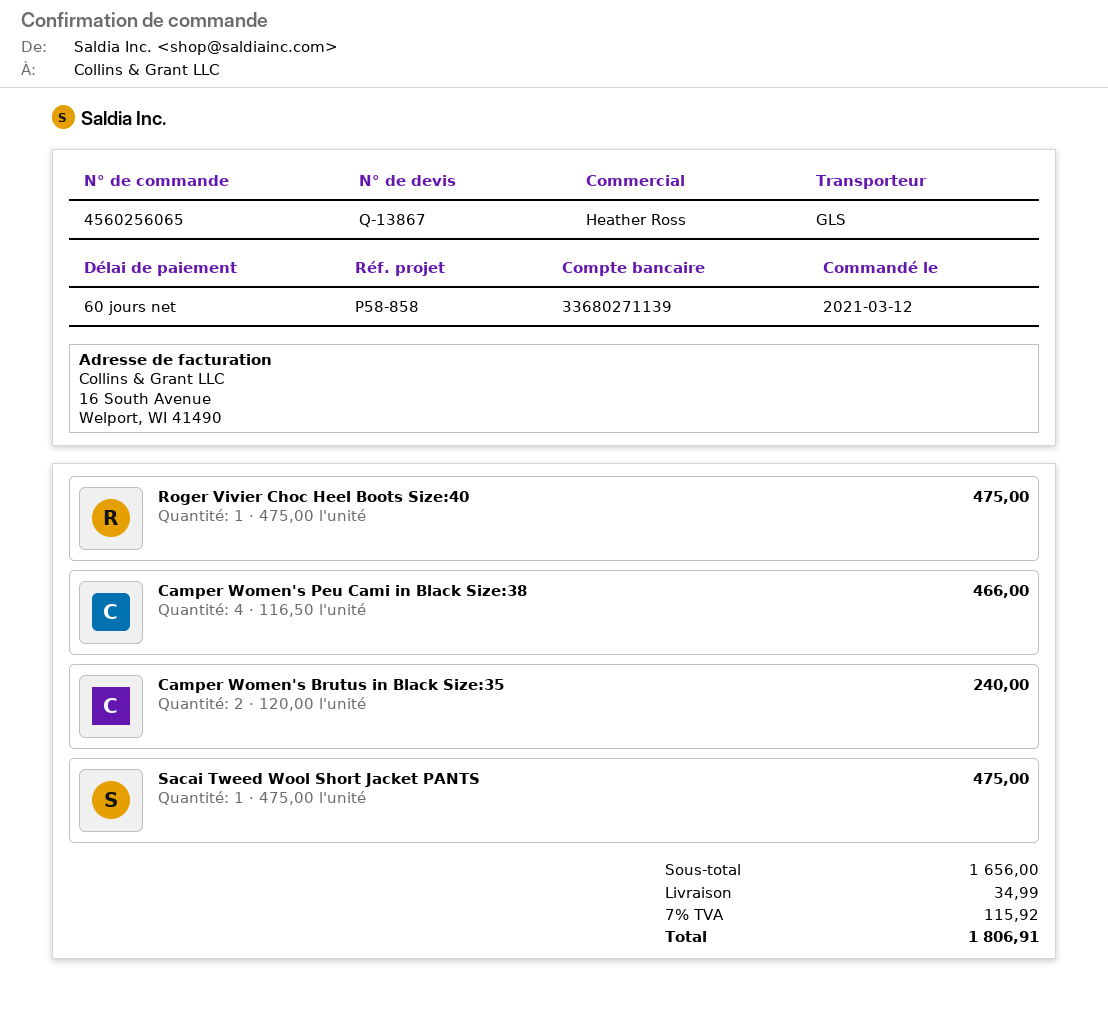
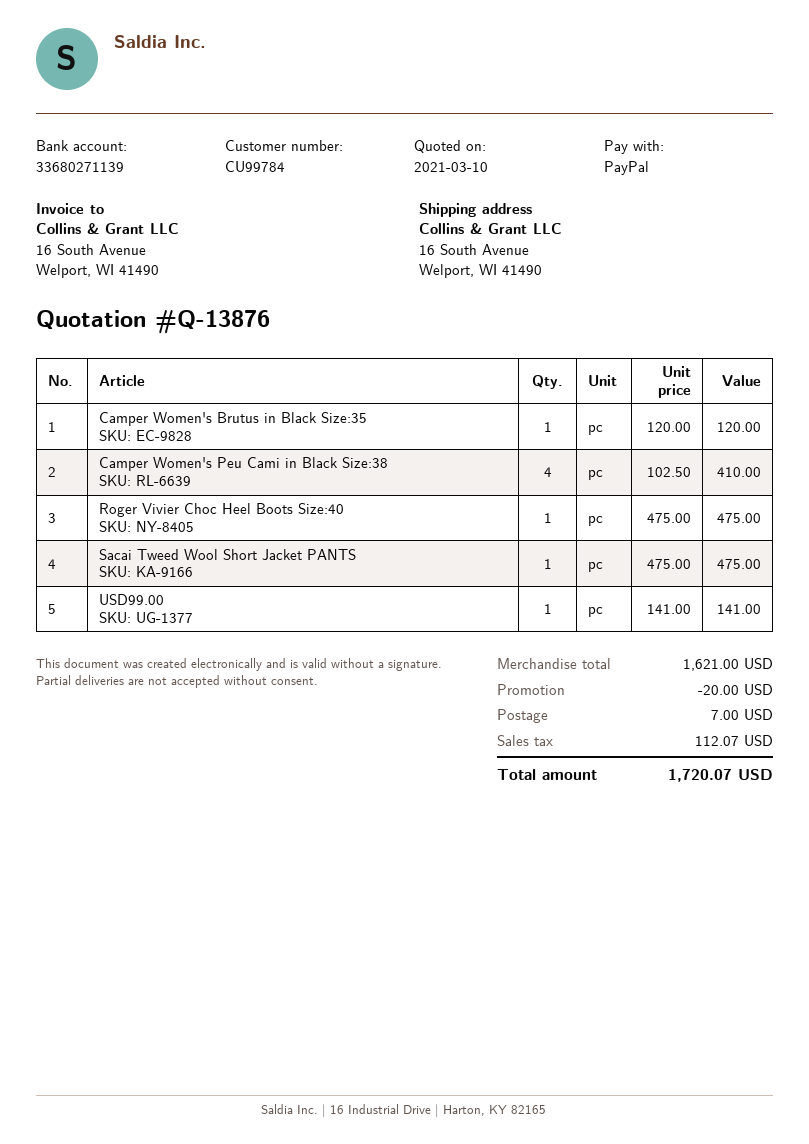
quote number: Q-13867 -> Q-13876
Camper Women's Peu Cami in Black Size:38: 4 x 116.50 = 466.00 -> 4 x 102.50 = 410.00
Camper Women's Brutus in Black Size:35: 2 x 120.00 = 240.00 -> 1 x 120.00 = 120.00
USD99.00: none -> 1 x 141.00 = 141.00
subtotal: 1656.00 -> 1621.00
discount: none -> 20.00
shipping: 34.99 -> 7.00
tax: 115.92 -> 112.07
total: 1806.91 -> 1720.07

